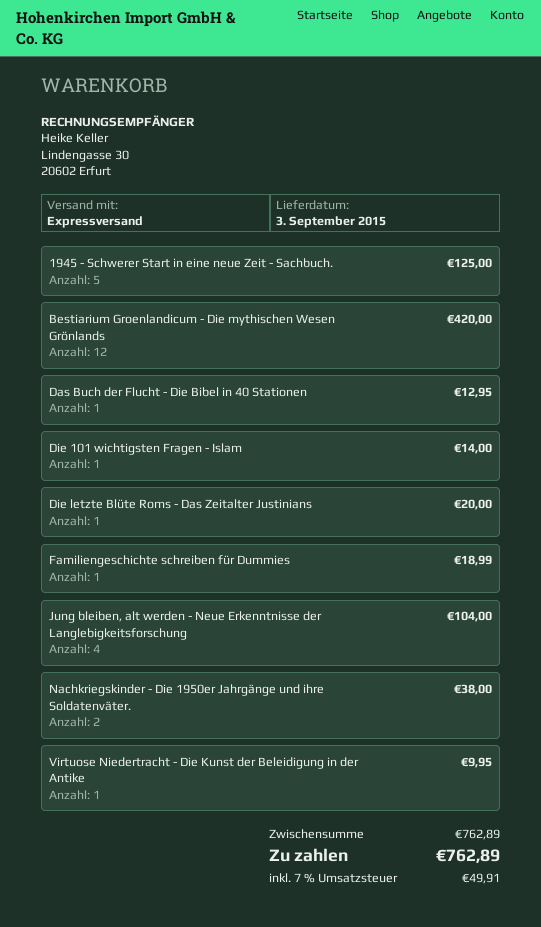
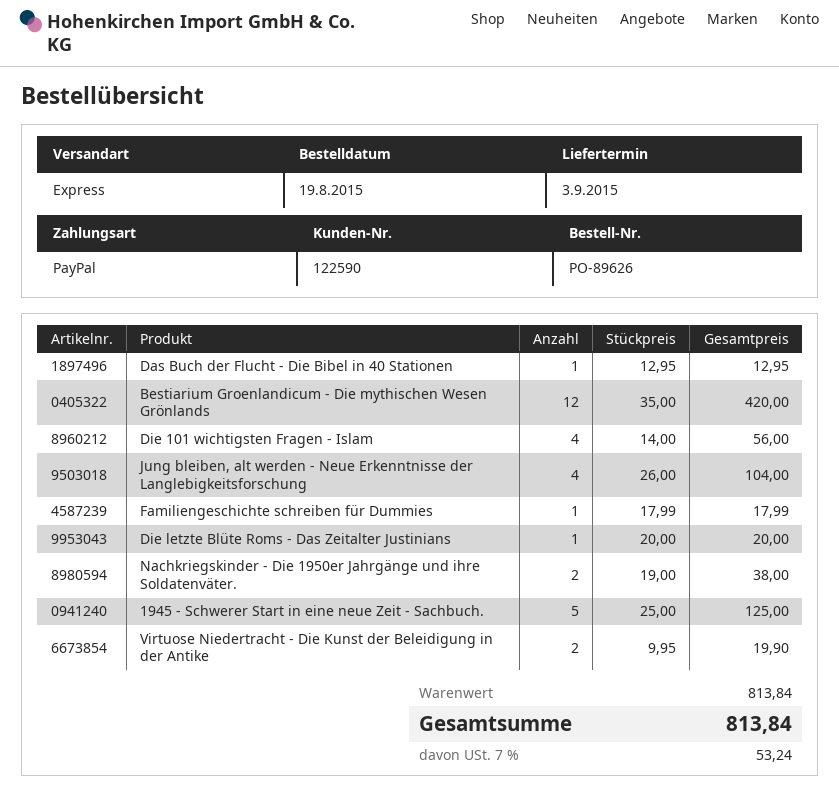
Die 101 wichtigsten Fragen - Islam: 1 for 14.00 -> 4 for 56.00
Familiengeschichte schreiben für Dummies: 1 for 18.99 -> 1 for 17.99
Virtuose Niedertracht - Die Kunst der Beleidigung in der Antike: 1 for 9.95 -> 2 for 19.90
subtotal: 762.89 -> 813.84
tax: 7% = 49.91 -> 7% = 53.24
total: 762.89 -> 813.84

